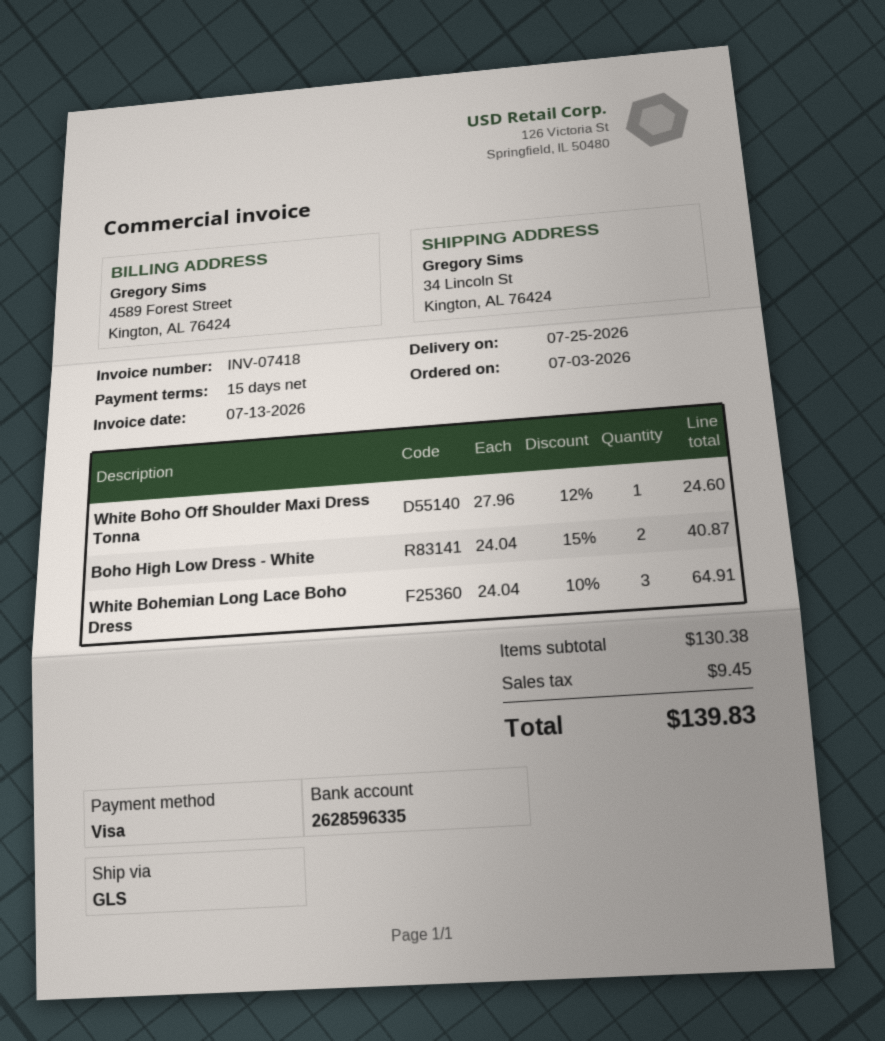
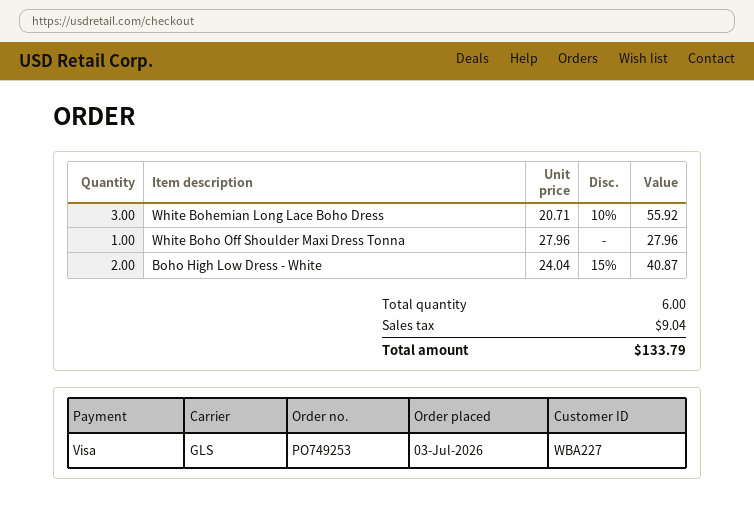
White Boho Off Shoulder Maxi Dress Tonna: 1 x 27.96 - 12% = 24.60 -> 1 x 27.96 = 27.96
White Bohemian Long Lace Boho Dress: 3 x 24.04 - 10% = 64.91 -> 3 x 20.71 - 10% = 55.92
tax: 9.45 -> 9.04
total: 139.83 -> 133.79

